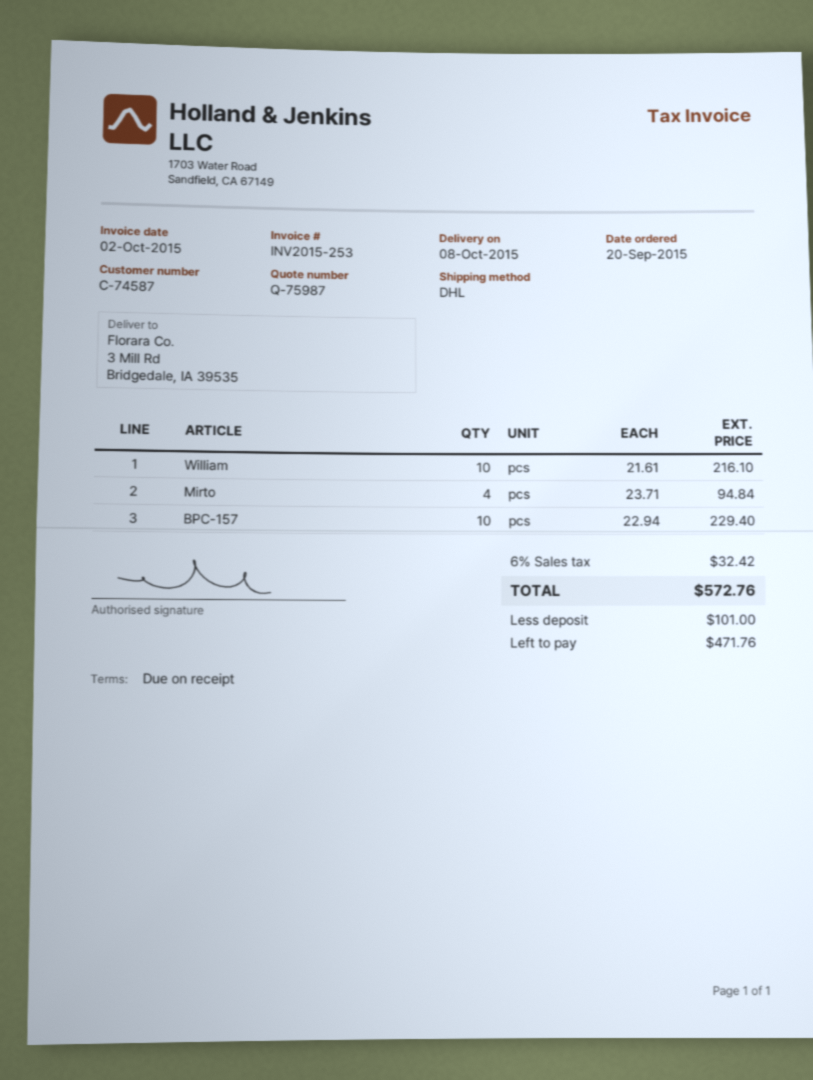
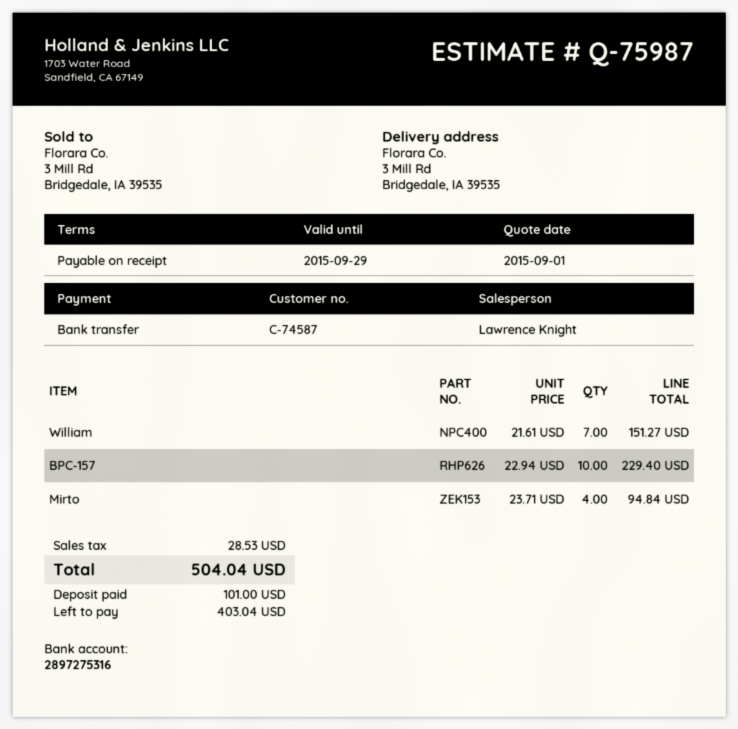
William: 10 x 21.61 = 216.10 -> 7 x 21.61 = 151.27
tax: 32.42 -> 28.53
total: 572.76 -> 504.04
balance: 471.76 -> 403.04

